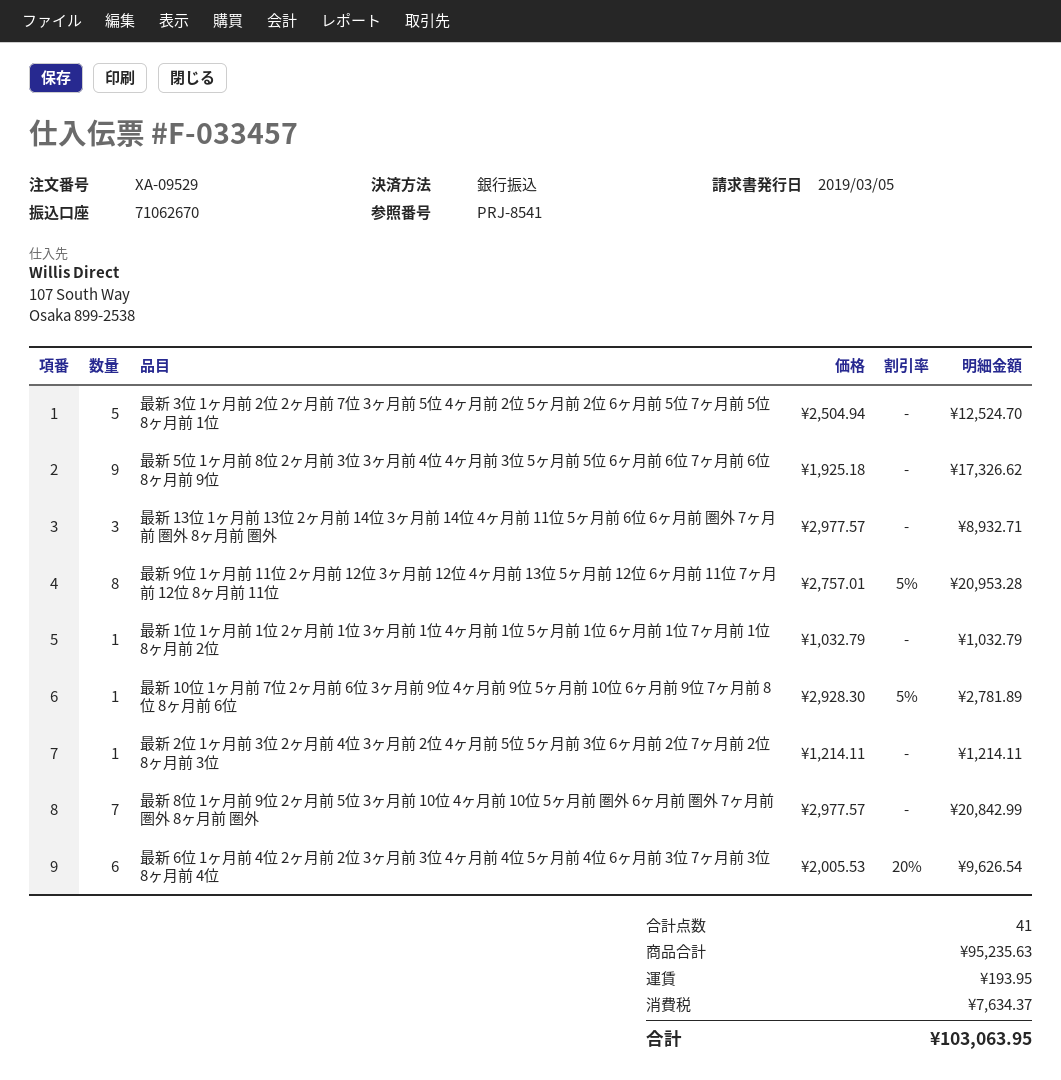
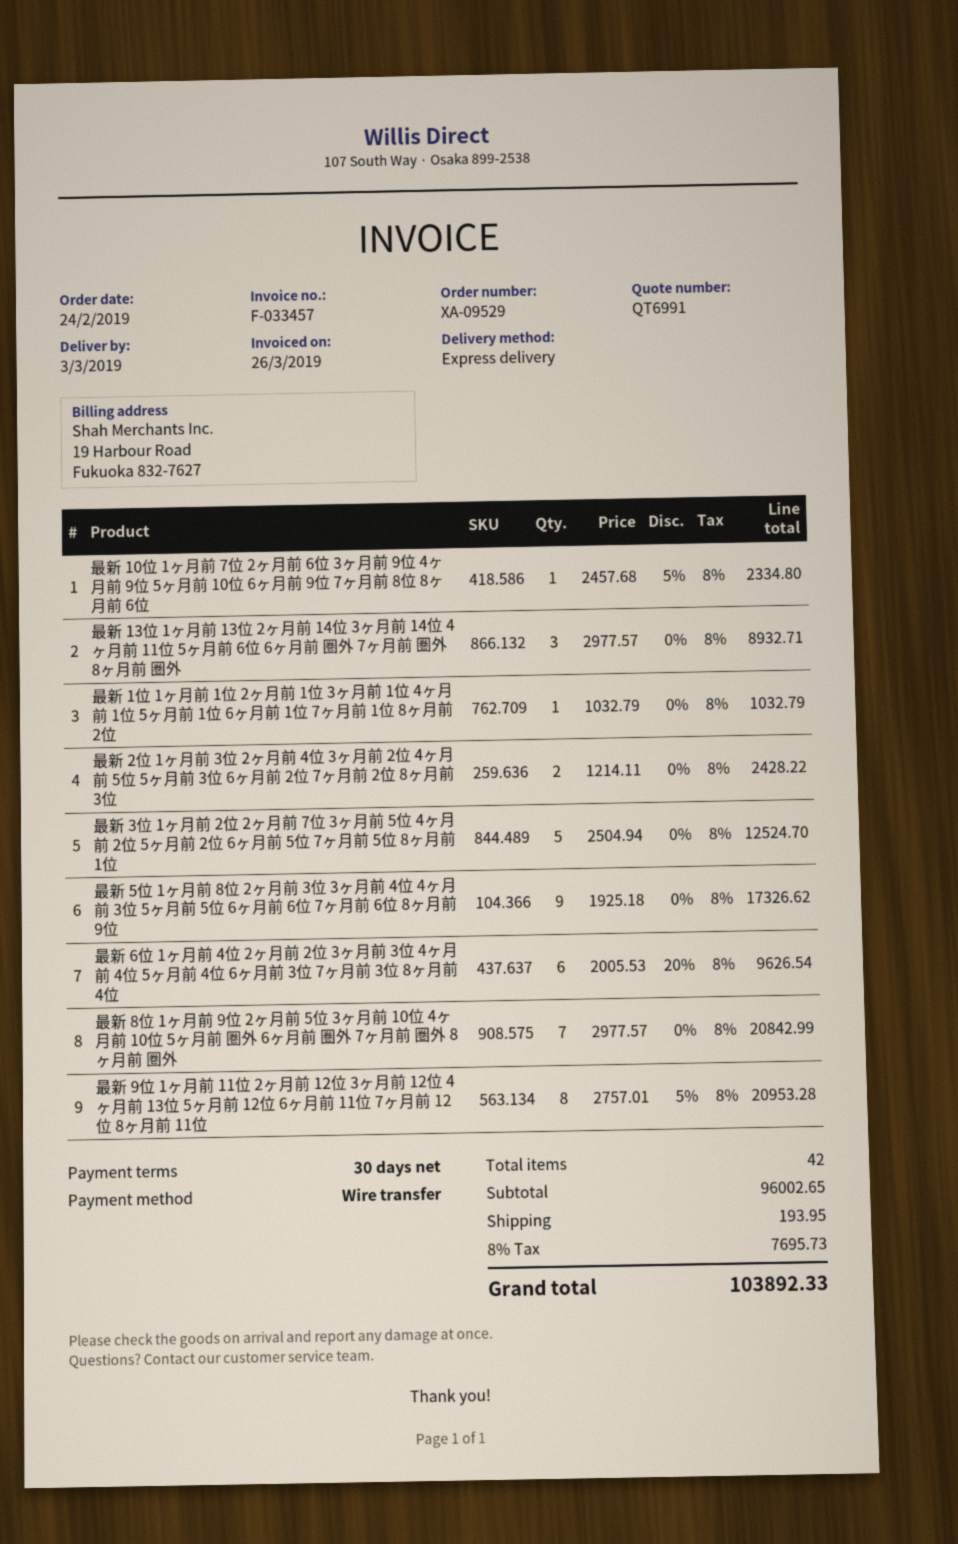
invoice date: 2019-03-05 -> 2019-03-26
最新 10位 1ヶ月前 7位 2ヶ月前 6位 3ヶ月前 9位 4ヶ月前 9位 5ヶ月前 10位 6ヶ月前 9位 7ヶ月前 8位 8ヶ月前 6位: 1 x 2928.30 - 5% = 2781.89 -> 1 x 2457.68 - 5% = 2334.80
最新 2位 1ヶ月前 3位 2ヶ月前 4位 3ヶ月前 2位 4ヶ月前 5位 5ヶ月前 3位 6ヶ月前 2位 7ヶ月前 2位 8ヶ月前 3位: 1 x 1214.11 = 1214.11 -> 2 x 1214.11 = 2428.22
total quantity: 41 -> 42
subtotal: 95235.63 -> 96002.65
tax: 7634.37 -> 7695.73
total: 103063.95 -> 103892.33

